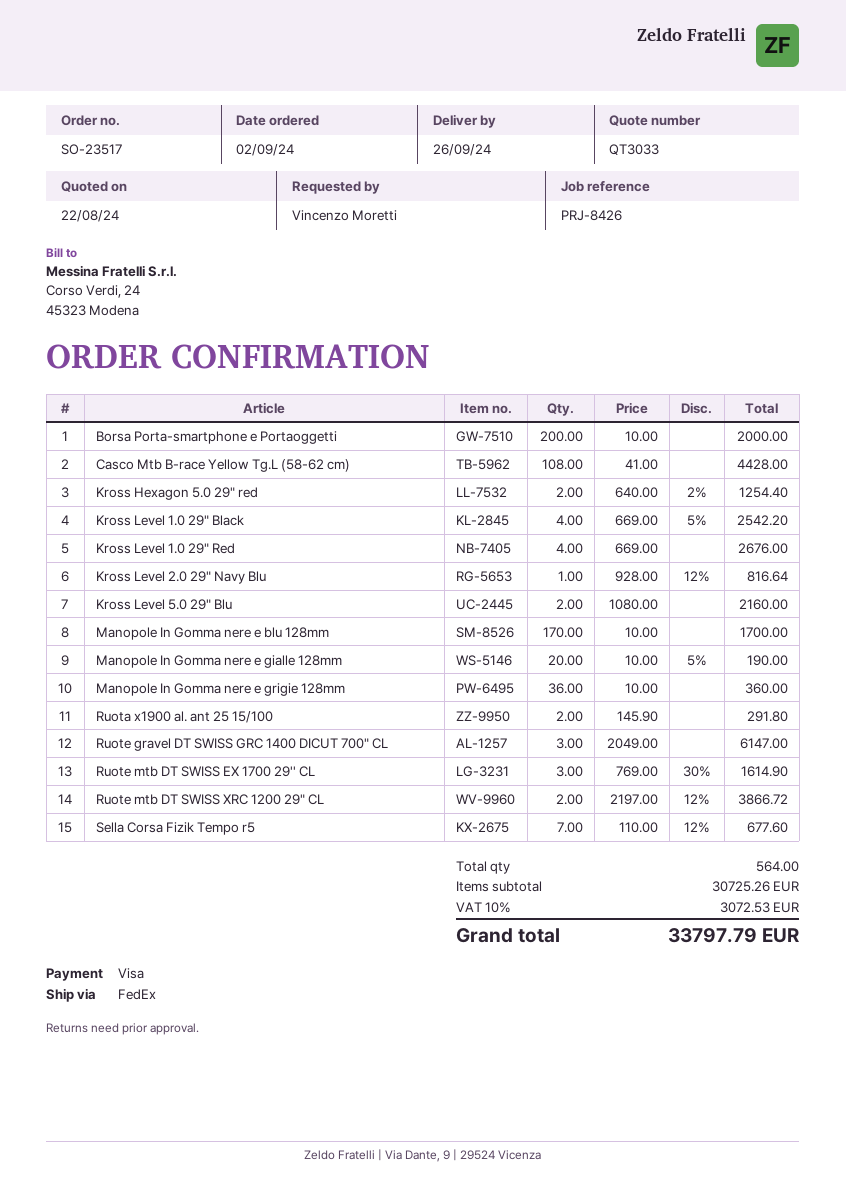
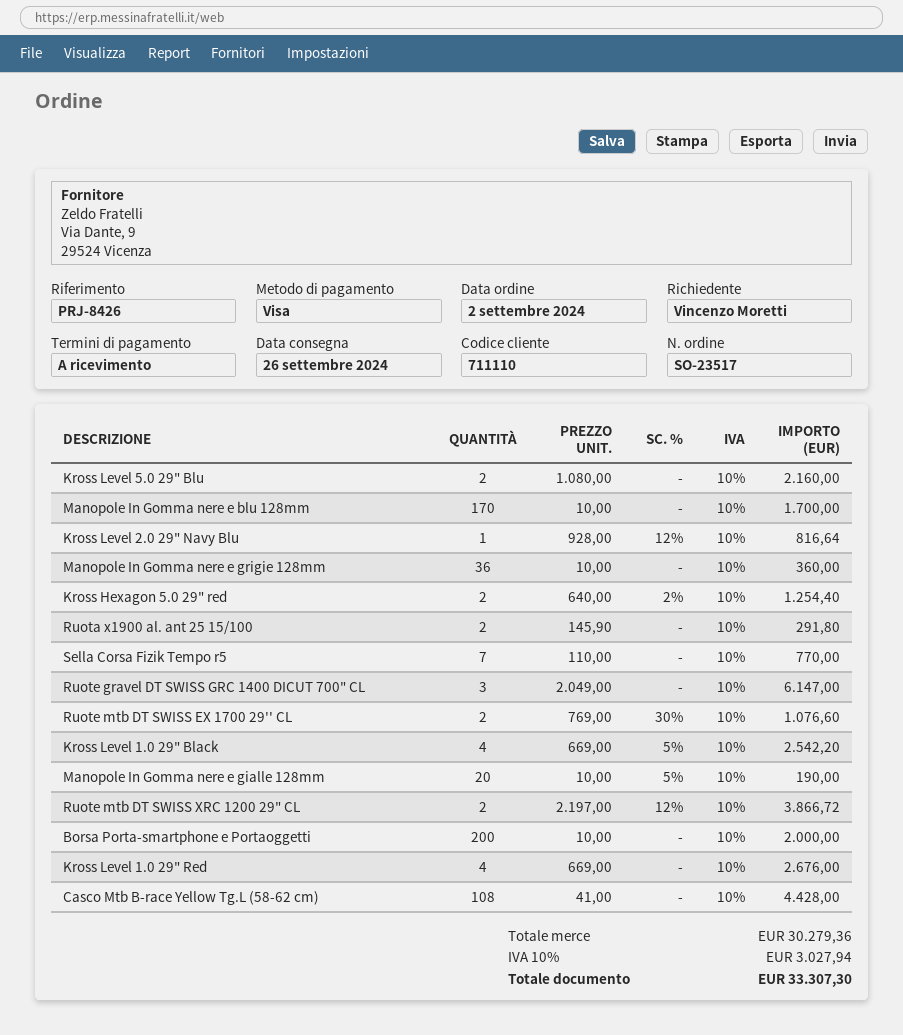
Ruote mtb DT SWISS EX 1700 29'' CL: 3 x 769.00 - 30% = 1614.90 -> 2 x 769.00 - 30% = 1076.60
Sella Corsa Fizik Tempo r5: 7 x 110.00 - 12% = 677.60 -> 7 x 110.00 = 770.00
subtotal: 30725.26 -> 30279.36
tax: 10% = 3072.53 -> 10% = 3027.94
total: 33797.79 -> 33307.30

